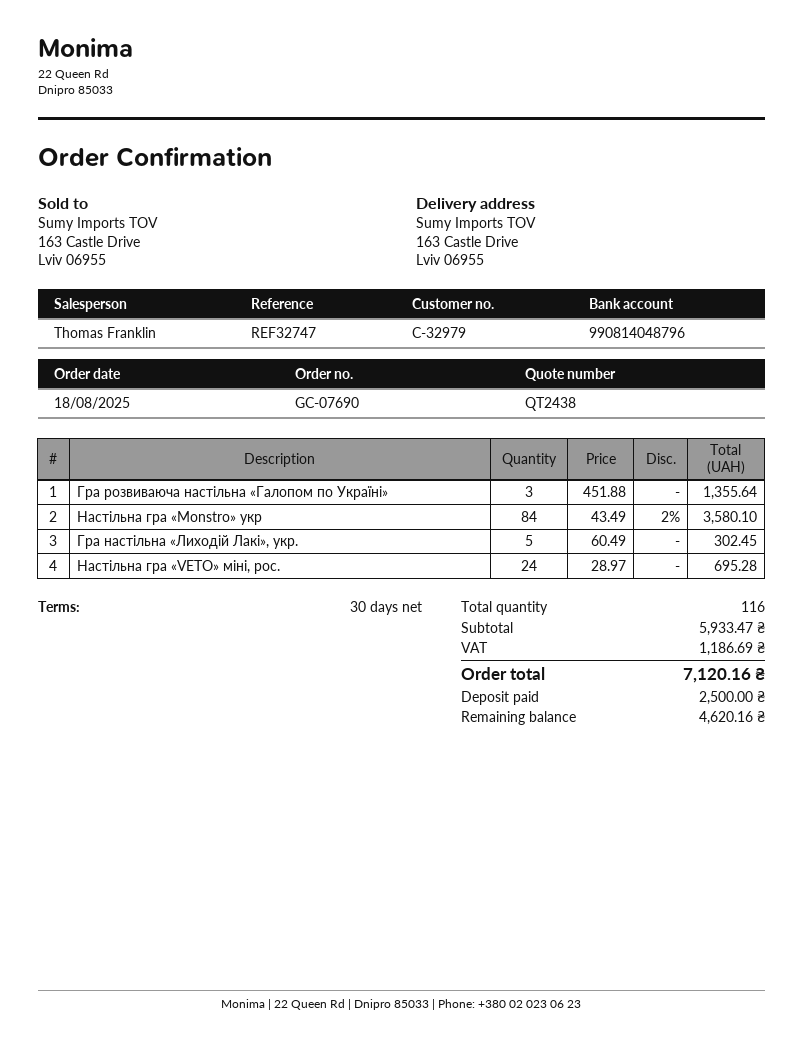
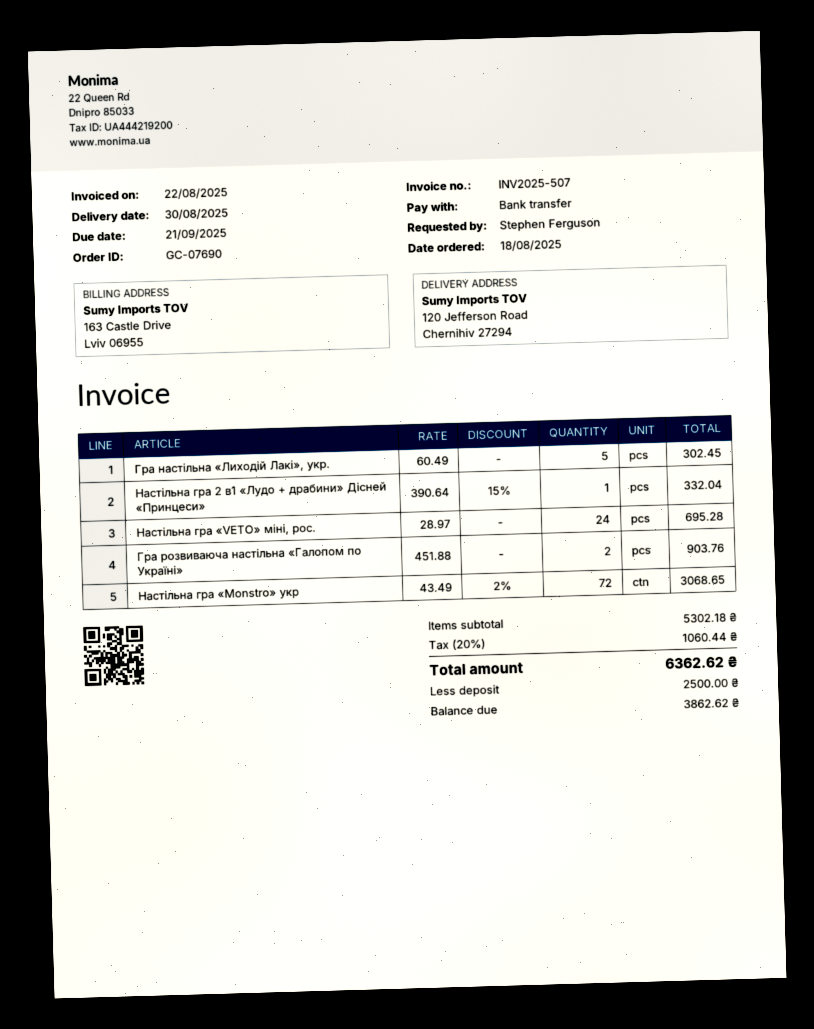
ship to: 163 Castle Drive, Lviv 06955 -> 120 Jefferson Road, Chernihiv 27294
Гра розвиваюча настільна «Галопом по Україні»: 3 x 451.88 = 1355.64 -> 2 x 451.88 = 903.76
Настільна гра «Monstro» укр: 84 x 43.49 - 2% = 3580.10 -> 72 x 43.49 - 2% = 3068.65
Настільна гра 2 в1 «Лудо + драбини» Дісней «Принцеси»: none -> 1 x 390.64 - 15% = 332.04
subtotal: 5933.47 -> 5302.18
tax: 1186.69 -> 1060.44
total: 7120.16 -> 6362.62
balance: 4620.16 -> 3862.62

